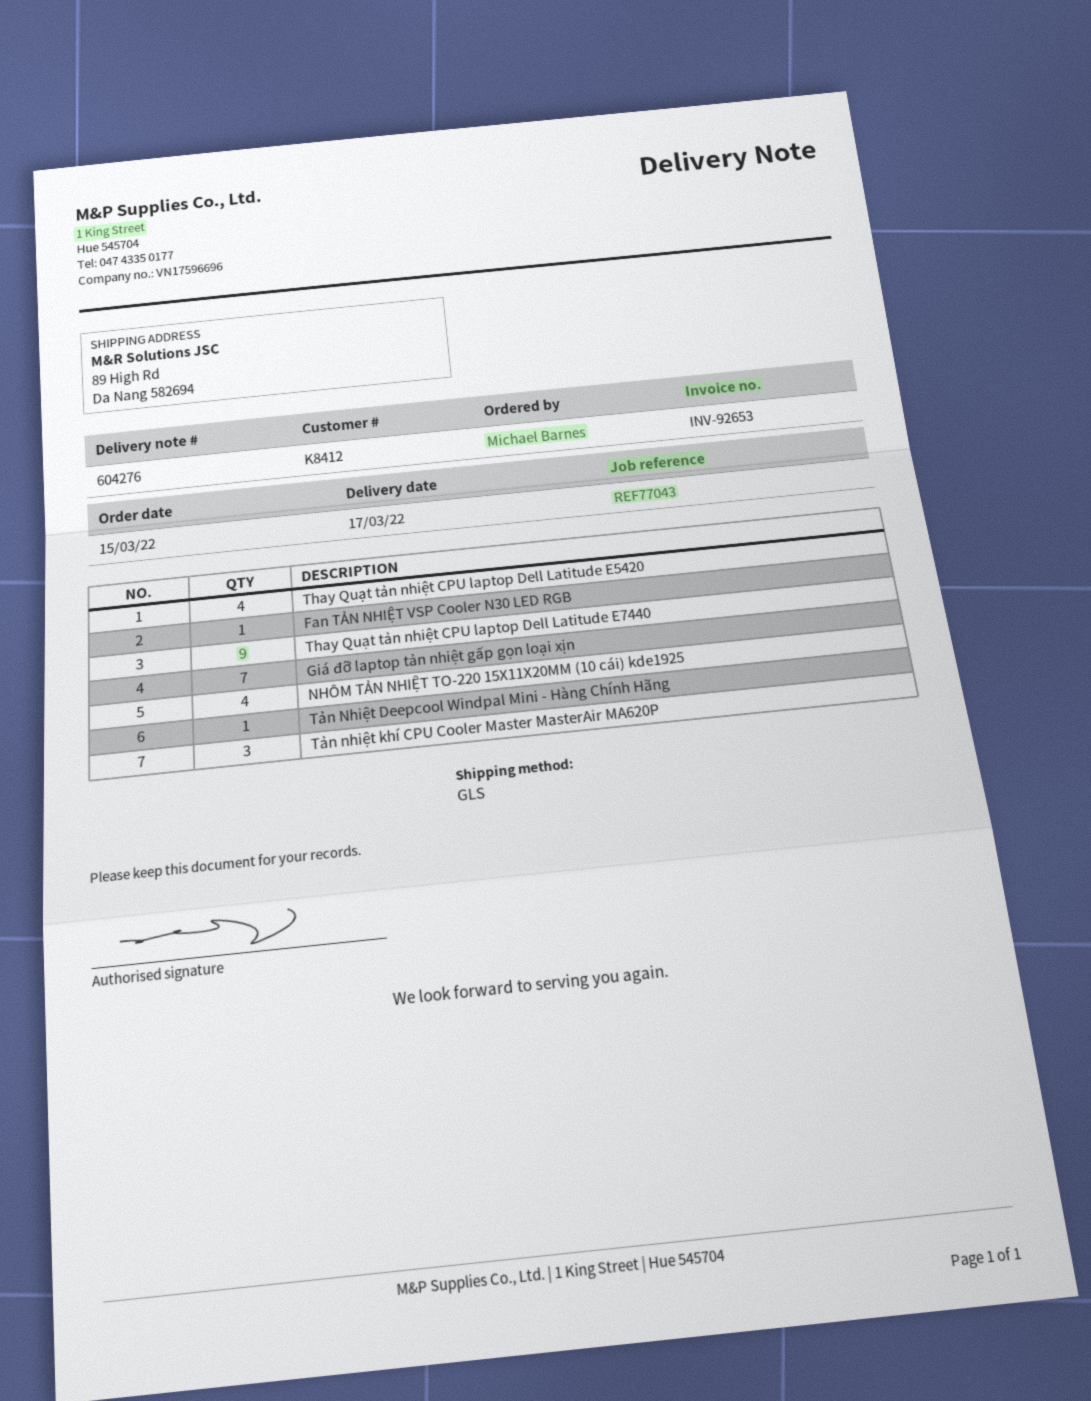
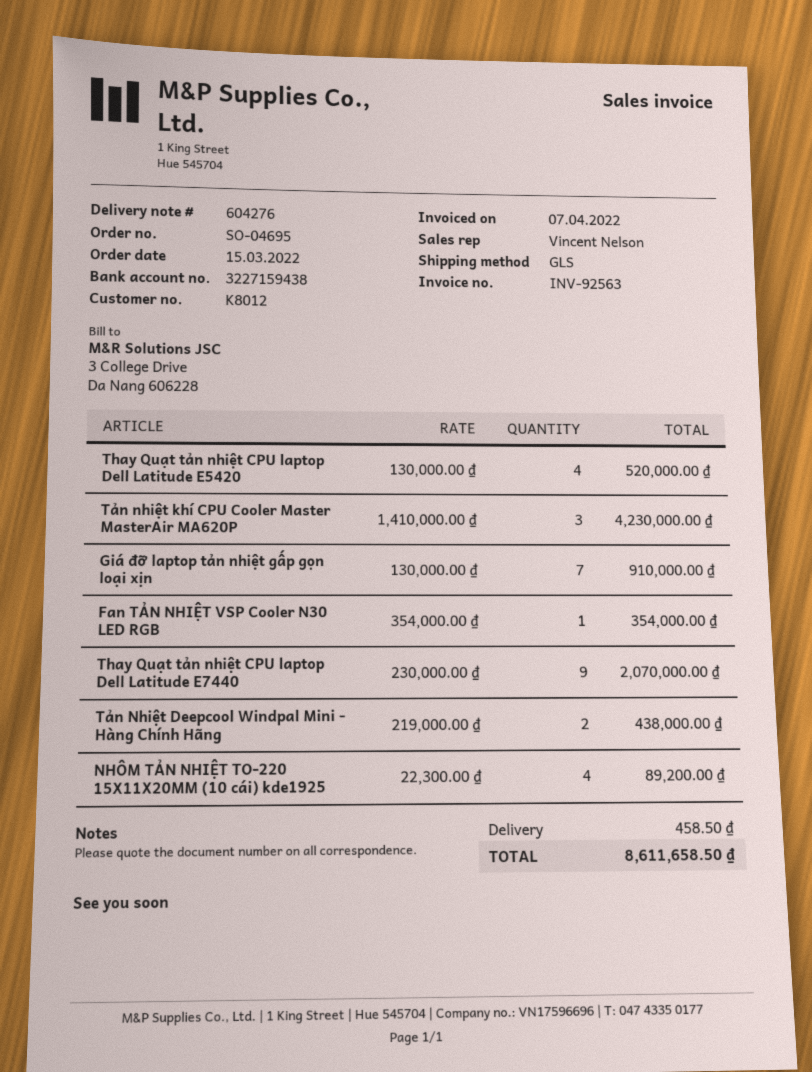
invoice number: INV-92653 -> INV-92563
customer number: K8412 -> K8012
Tản Nhiệt Deepcool Windpal Mini - Hàng Chính Hãng: 1 -> 2

